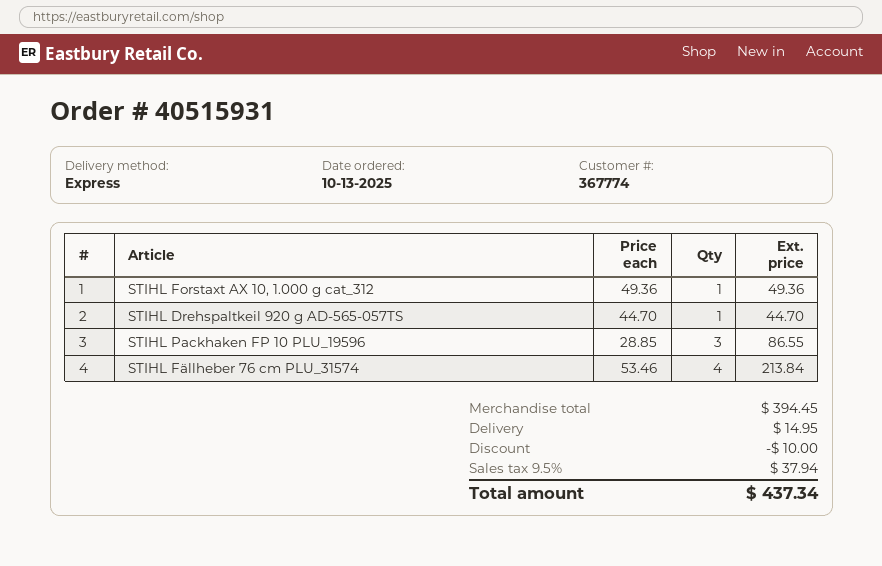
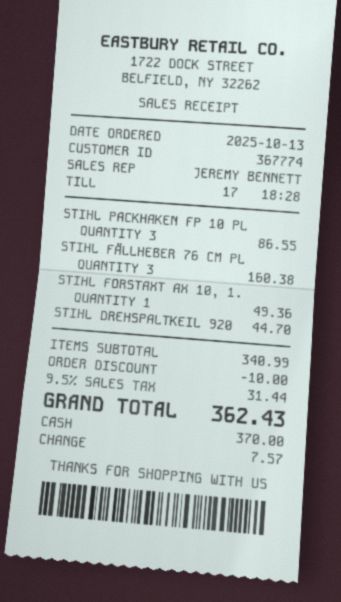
STIHL Fällheber 76 cm PLU_31574: 4 for 213.84 -> 3 for 160.38
subtotal: 394.45 -> 340.99
shipping: 14.95 -> none
tax: 9.5% = 37.94 -> 9.5% = 31.44
total: 437.34 -> 362.43

